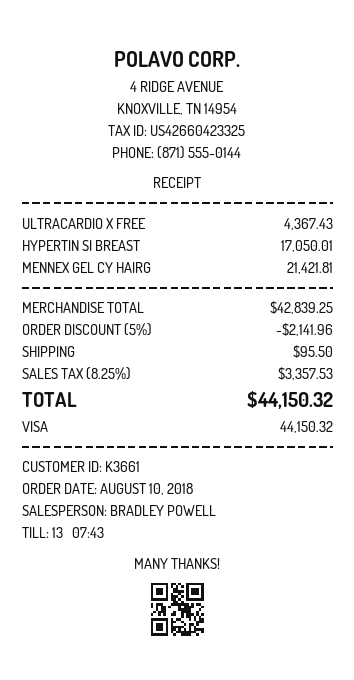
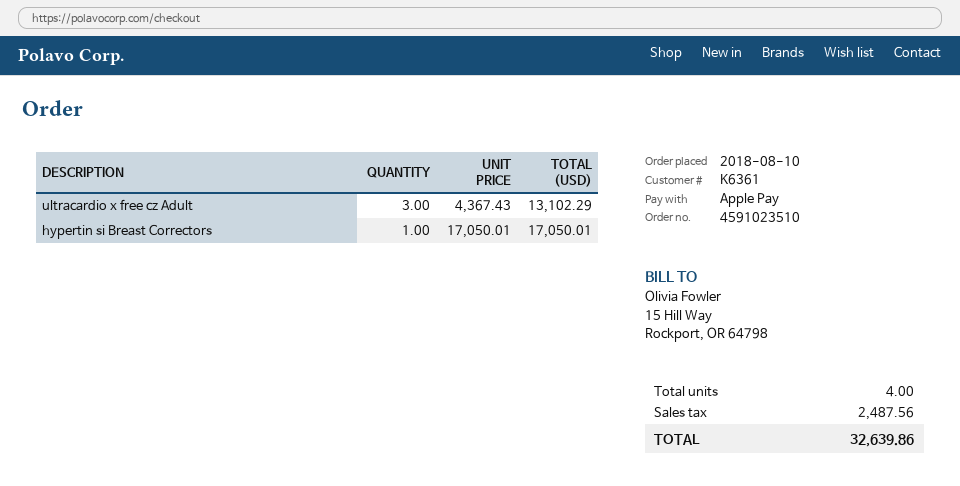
customer number: K3661 -> K6361
payment method: Visa -> Apple Pay
ULTRACARDIO X FREE: 1 x 4367.43 = 4367.43 -> 3 x 4367.43 = 13102.29
MENNEX GEL CY HAIRG: 1 x 21421.81 = 21421.81 -> none
discount: 5% = 2141.96 -> none
shipping: 95.50 -> none
tax: 3357.53 -> 2487.56
total: 44150.32 -> 32639.86

